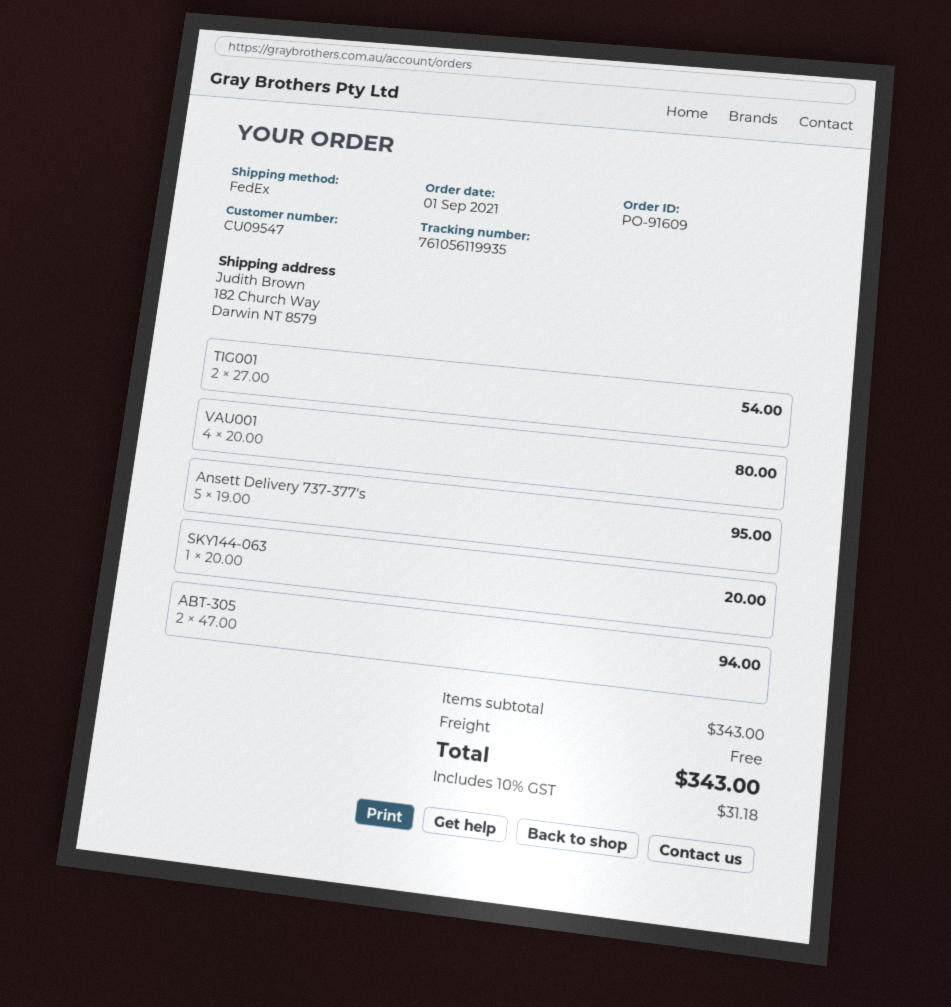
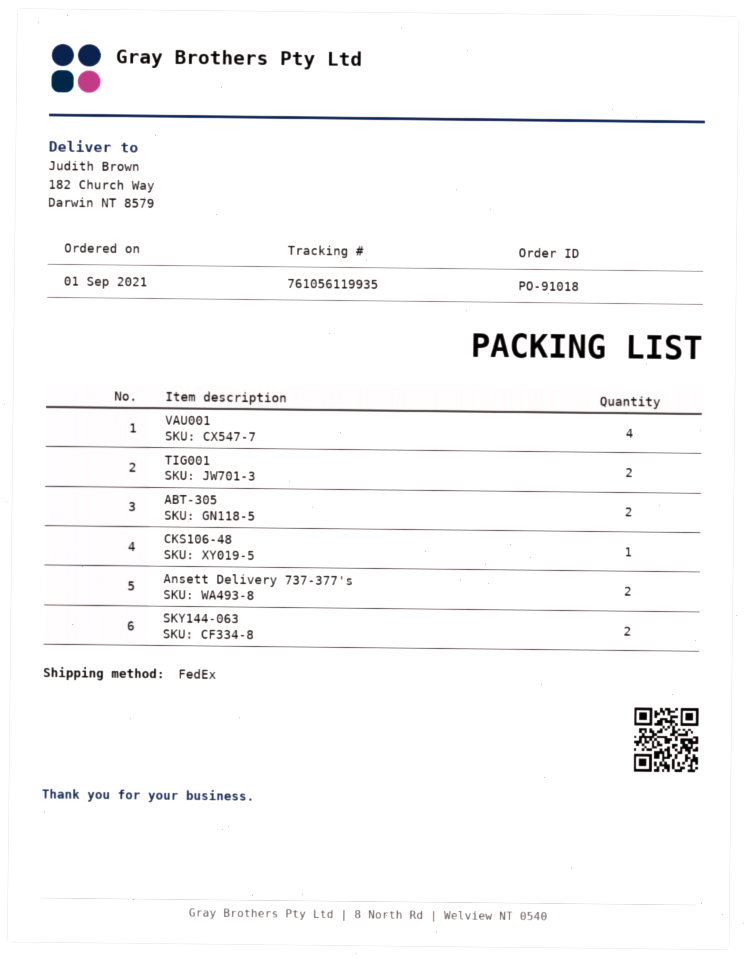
order number: PO-91609 -> PO-91018
Ansett Delivery 737-377's: 5 -> 2
SKY144-063: 1 -> 2
CKS106-48: none -> 1

